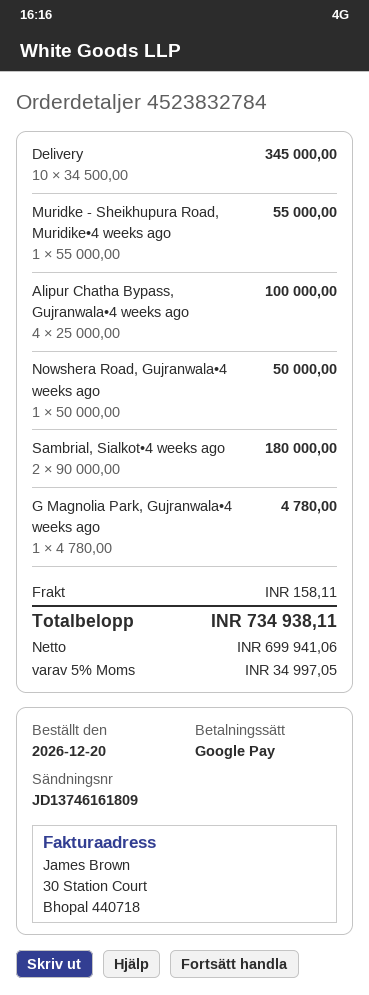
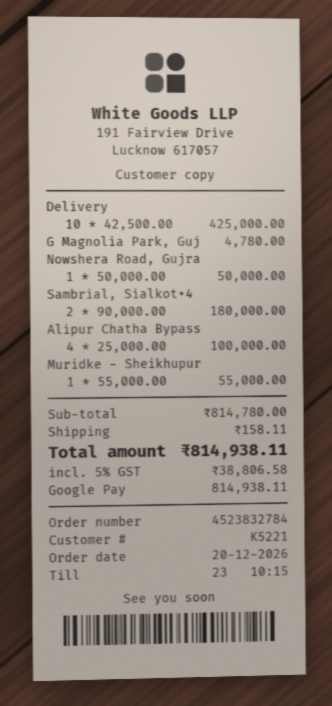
Delivery: 10 x 34500.00 = 345000.00 -> 10 x 42500.00 = 425000.00
tax: 5% = 34997.05 -> 5% = 38806.58
total: 734938.11 -> 814938.11

